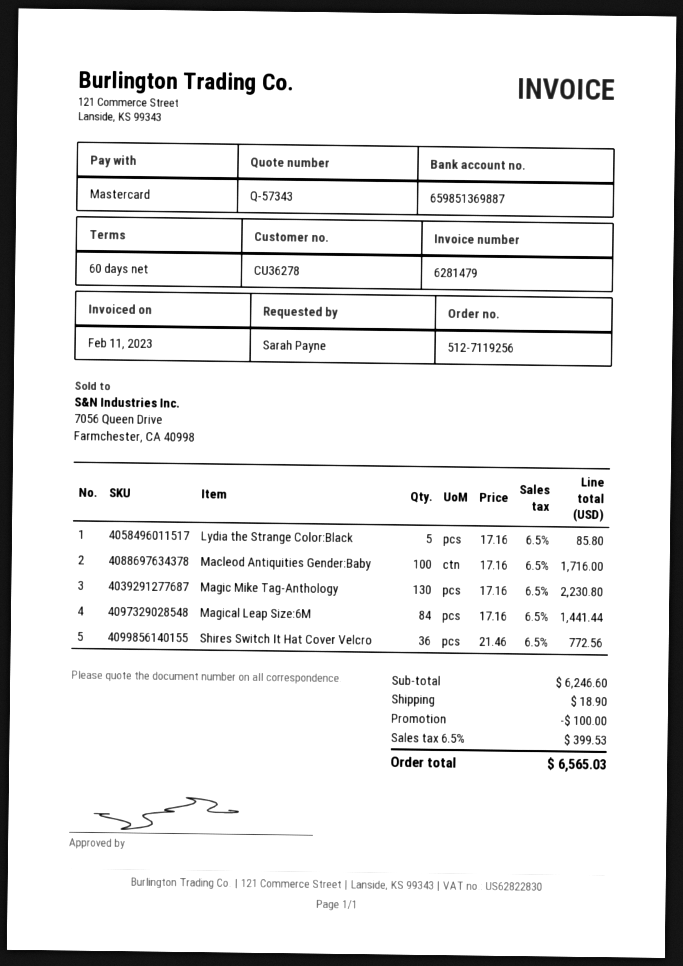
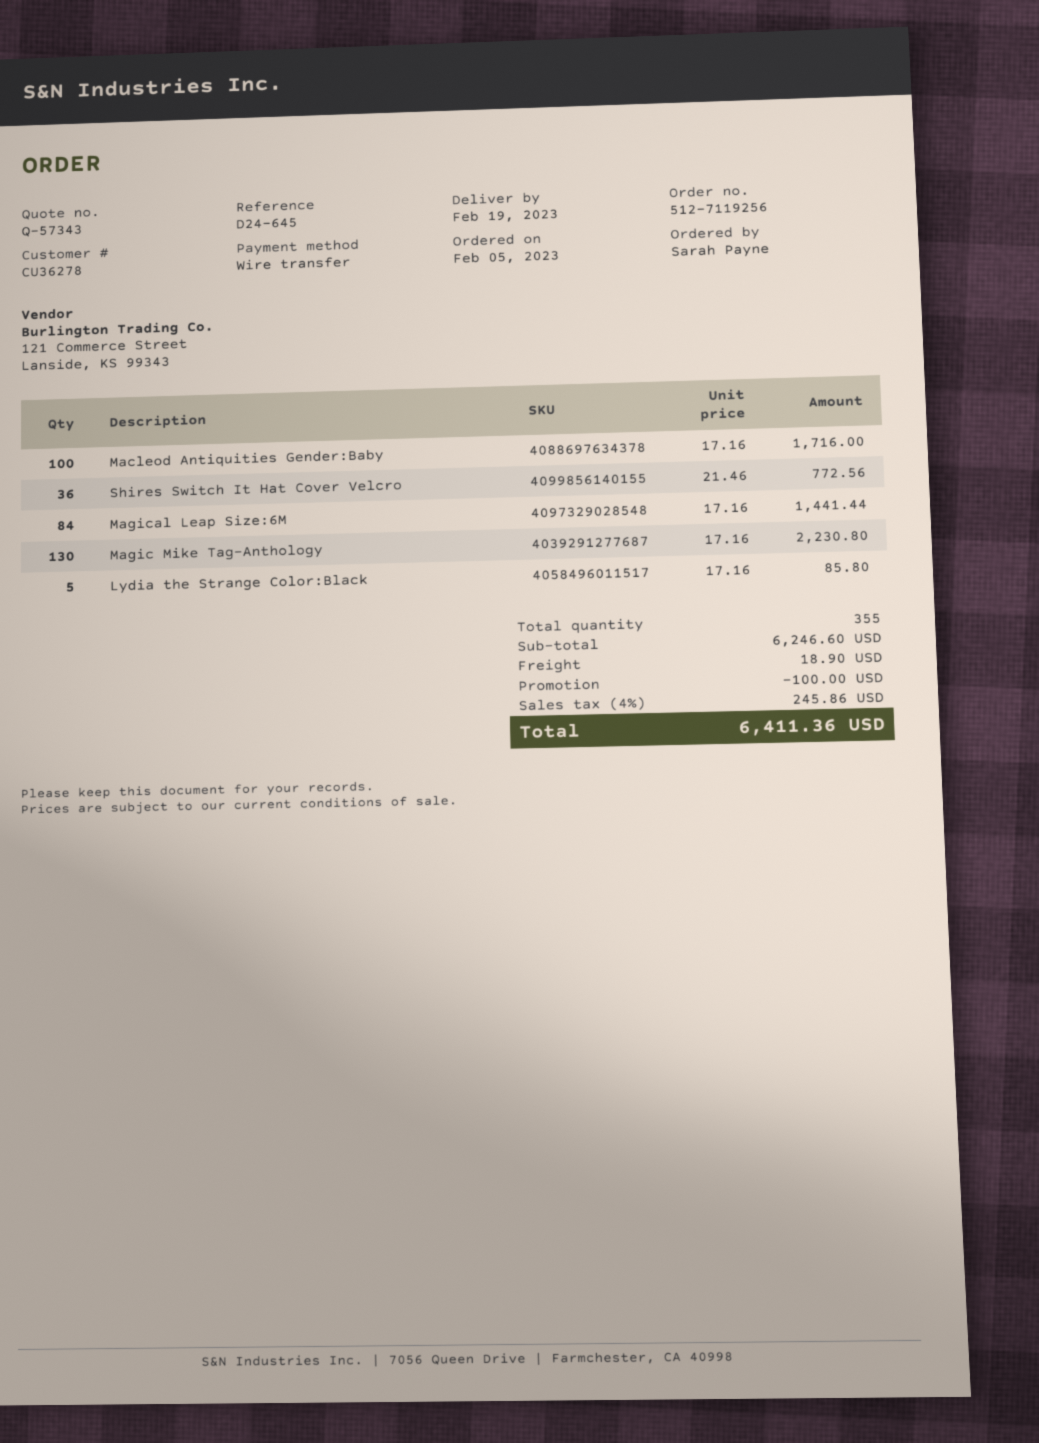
payment method: Mastercard -> bank transfer
tax: 6.5% = 399.53 -> 4% = 245.86
total: 6565.03 -> 6411.36

